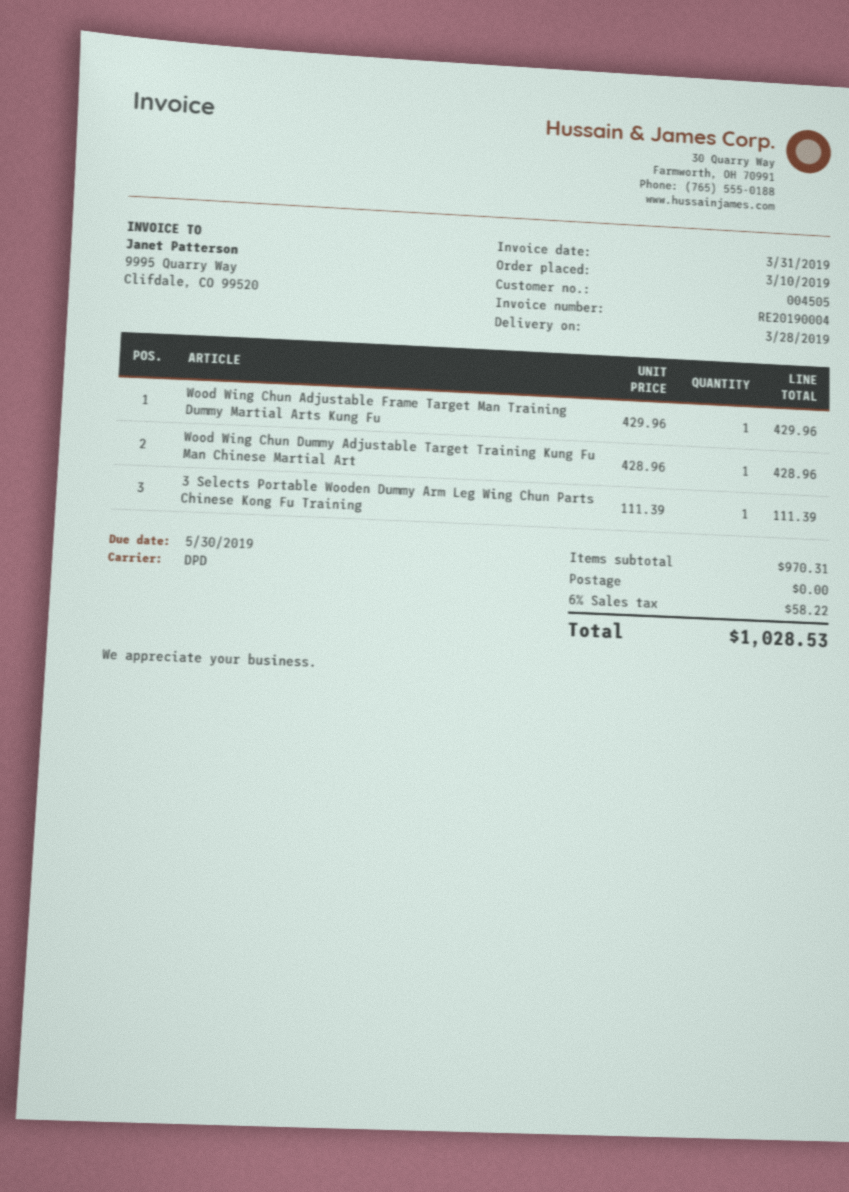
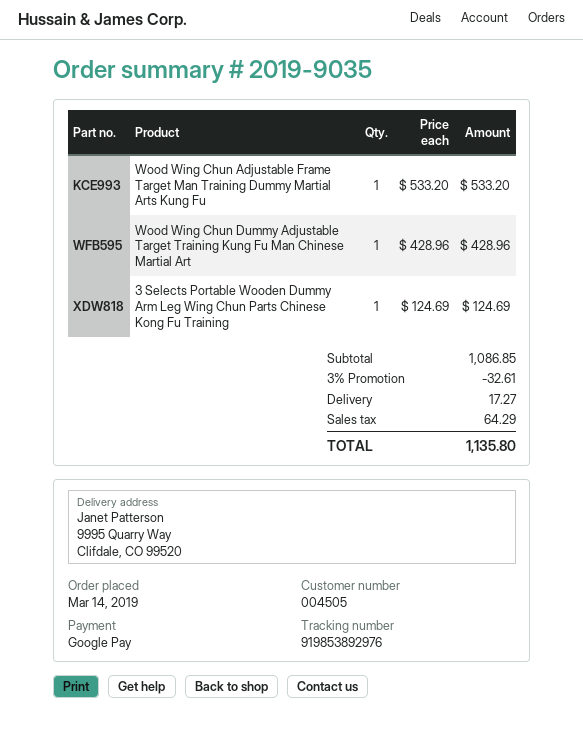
order date: 2019-03-10 -> 2019-03-14
Wood Wing Chun Adjustable Frame Target Man Training Dummy Martial Arts Kung Fu: 1 x 429.96 = 429.96 -> 1 x 533.20 = 533.20
3 Selects Portable Wooden Dummy Arm Leg Wing Chun Parts Chinese Kong Fu Training: 1 x 111.39 = 111.39 -> 1 x 124.69 = 124.69
subtotal: 970.31 -> 1086.85
discount: none -> 3% = 32.61
shipping: 0.00 -> 17.27
tax: 58.22 -> 64.29
total: 1028.53 -> 1135.80

